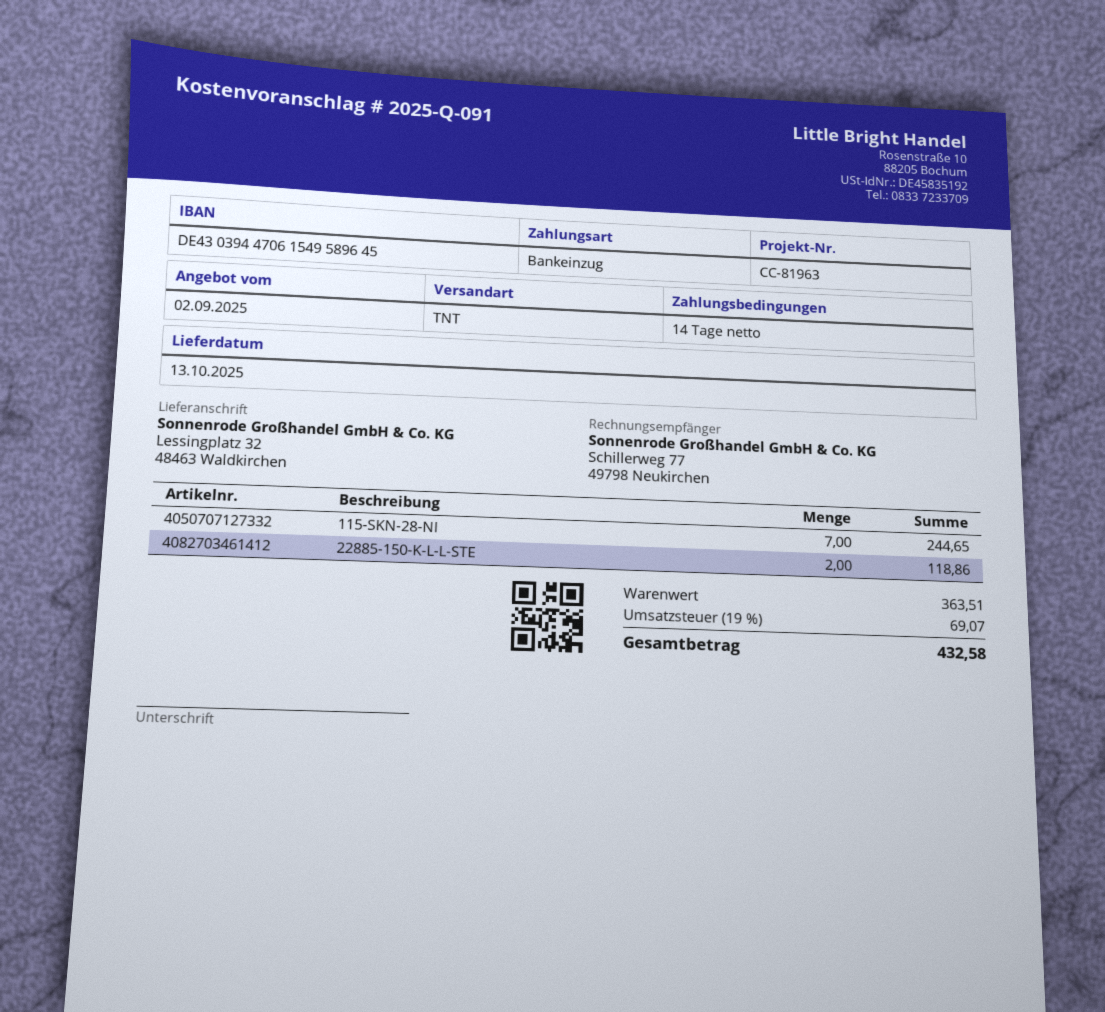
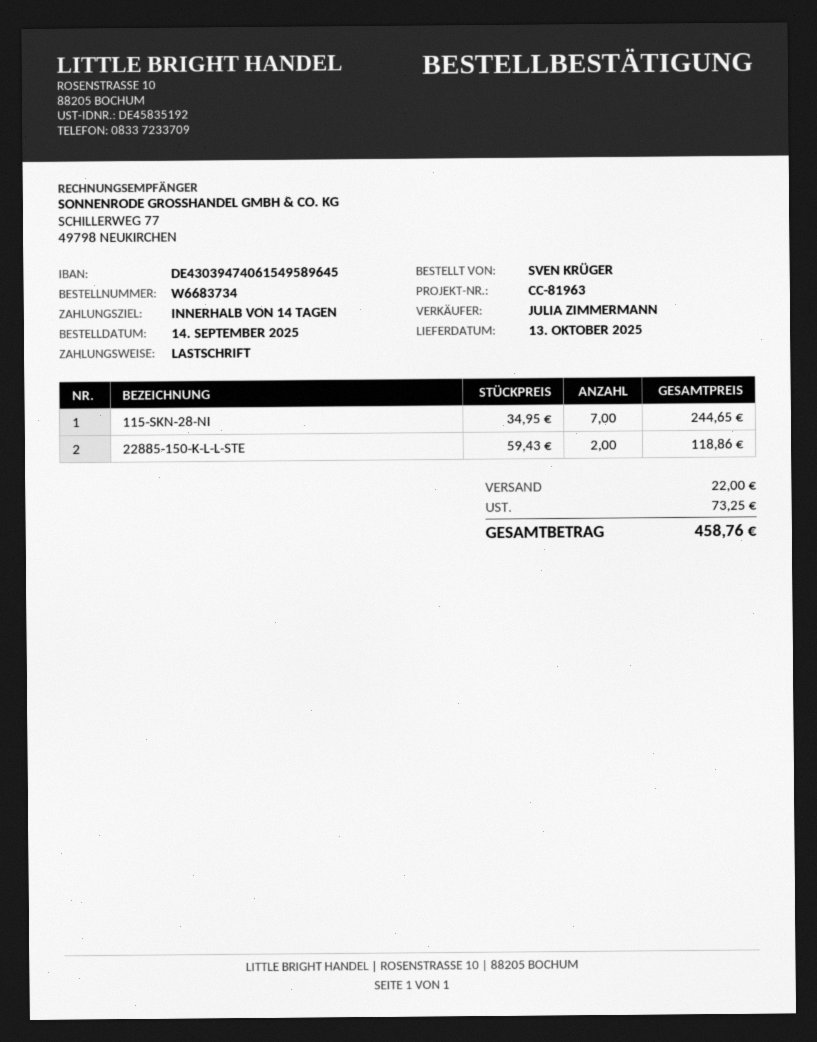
bank account: DE43039447061549589645 -> DE43039474061549589645
shipping: none -> 22.00
tax: 69.07 -> 73.25
total: 432.58 -> 458.76

